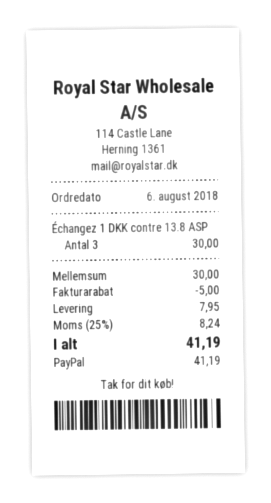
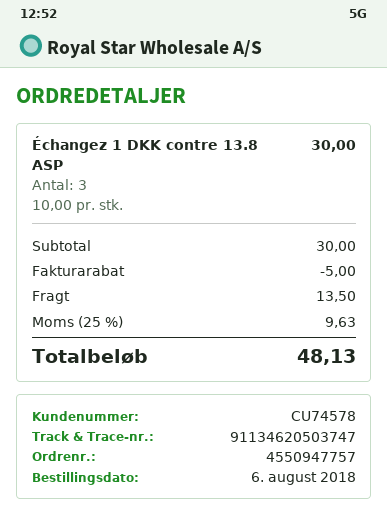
shipping: 7.95 -> 13.50
tax: 25% = 8.24 -> 25% = 9.63
total: 41.19 -> 48.13

